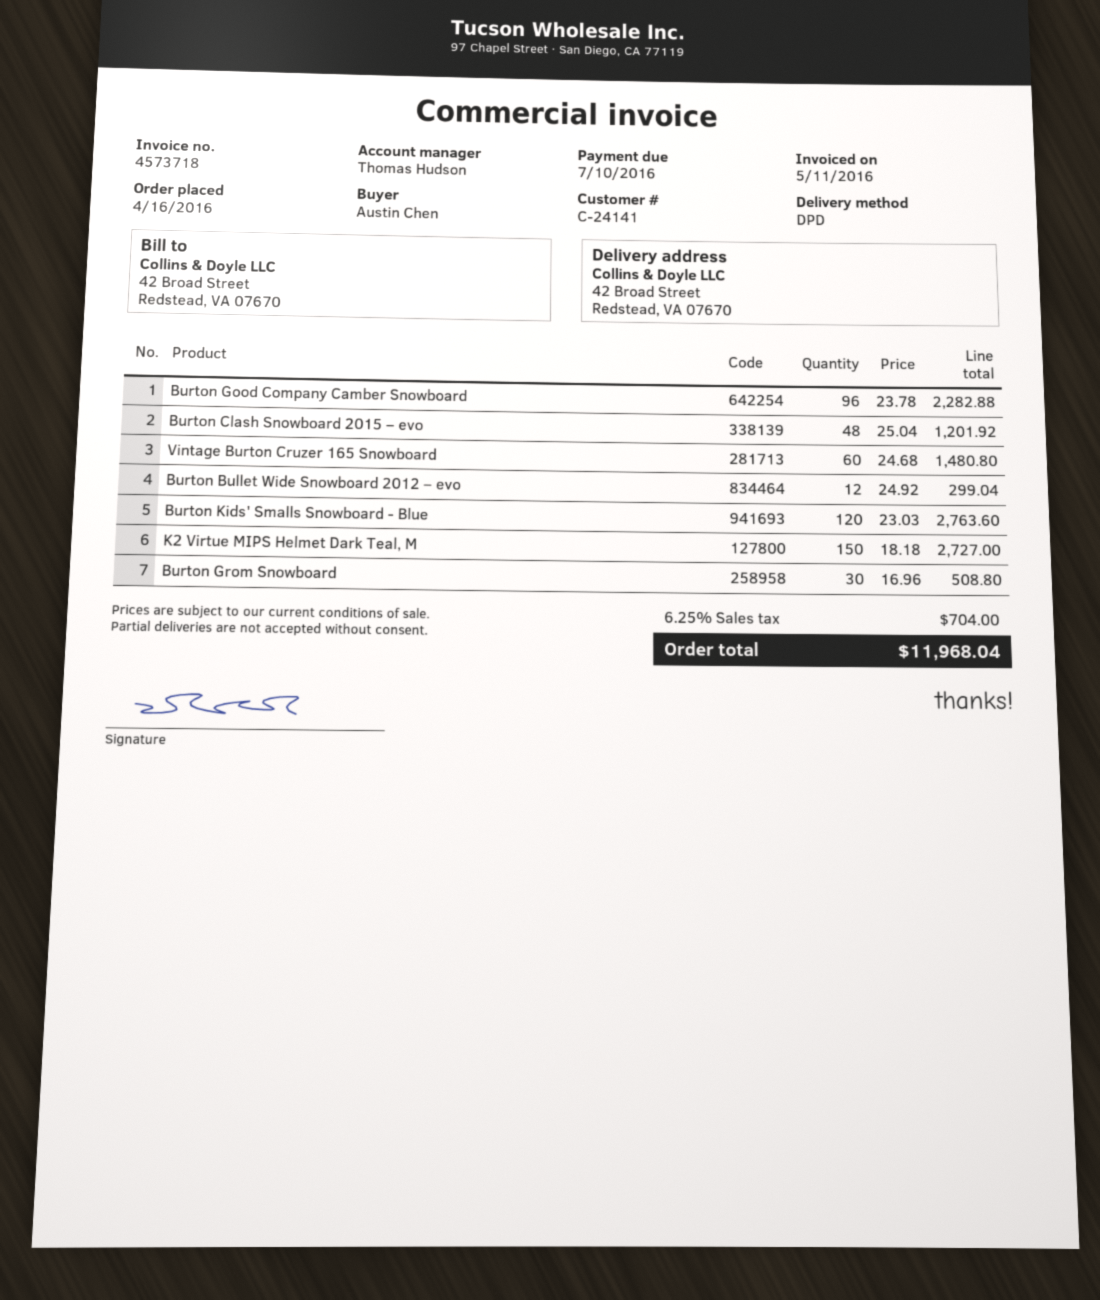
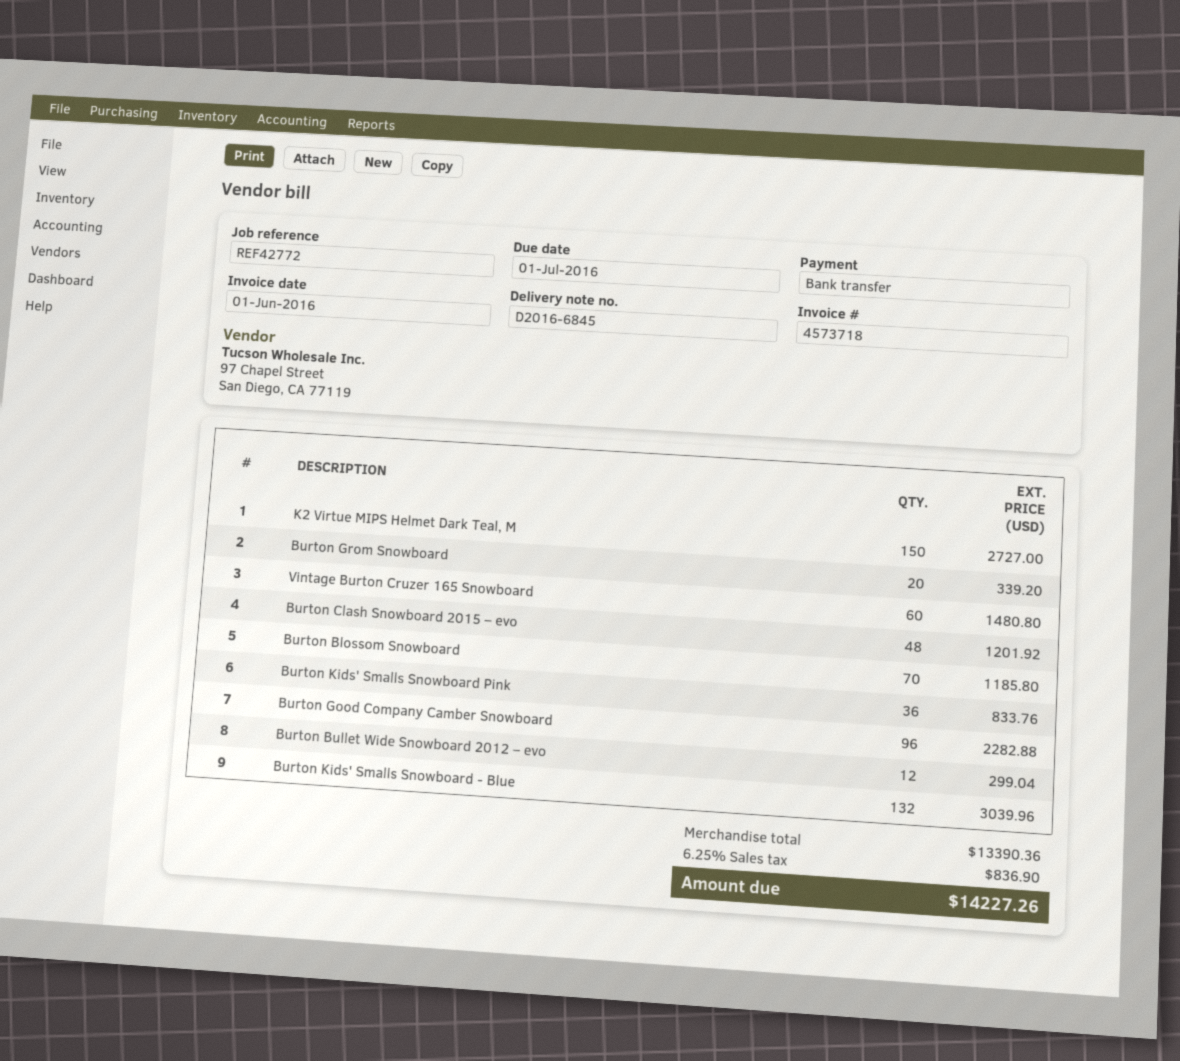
invoice date: 2016-05-11 -> 2016-06-01
due date: 2016-07-10 -> 2016-07-01
Burton Kids' Smalls Snowboard - Blue: 120 for 2763.60 -> 132 for 3039.96
Burton Grom Snowboard: 30 for 508.80 -> 20 for 339.20
Burton Blossom Snowboard: none -> 70 for 1185.80
Burton Kids' Smalls Snowboard Pink: none -> 36 for 833.76
tax: 6.25% = 704.00 -> 6.25% = 836.90
total: 11968.04 -> 14227.26

